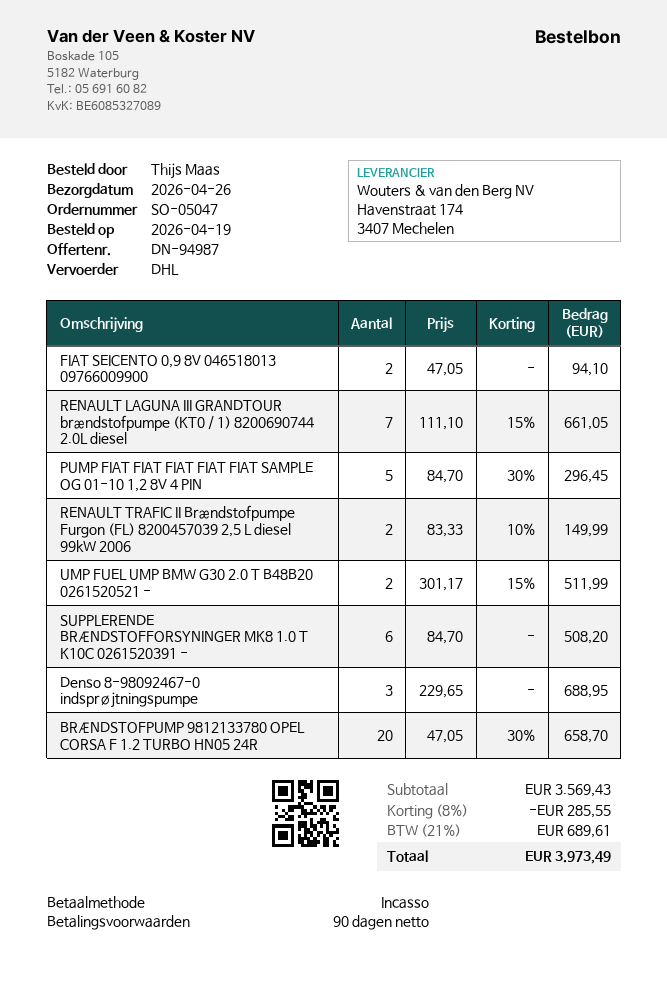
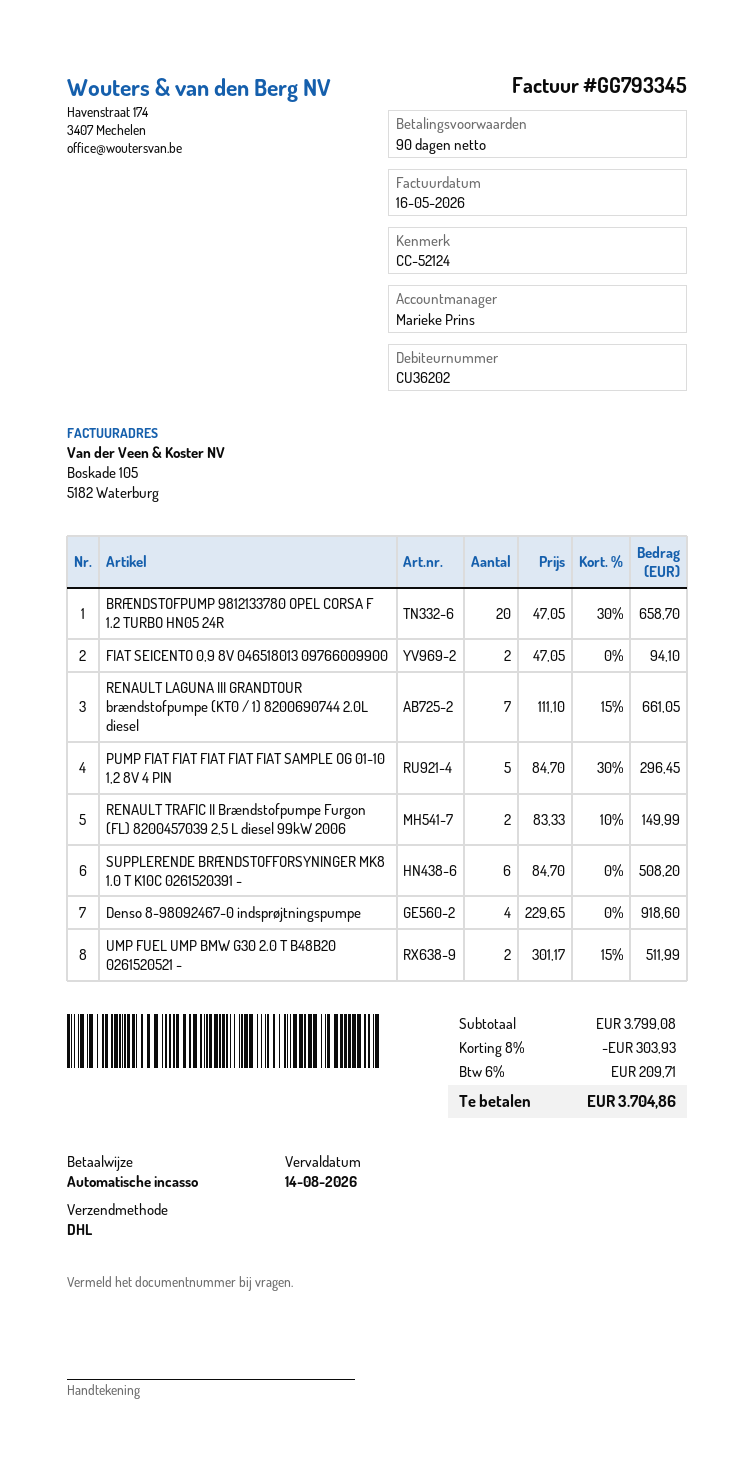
Denso 8-98092467-0 indsprøjtningspumpe: 3 x 229.65 = 688.95 -> 4 x 229.65 = 918.60
subtotal: 3569.43 -> 3799.08
discount: 8% = 285.55 -> 8% = 303.93
tax: 21% = 689.61 -> 6% = 209.71
total: 3973.49 -> 3704.86

